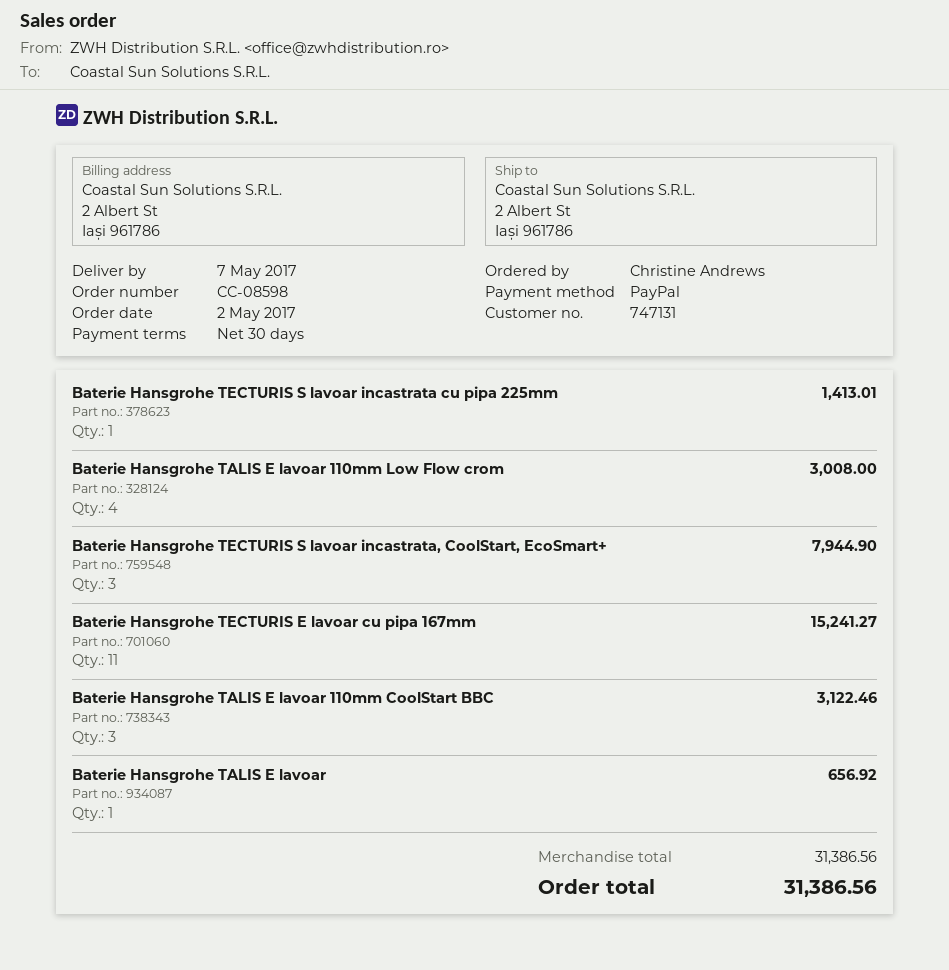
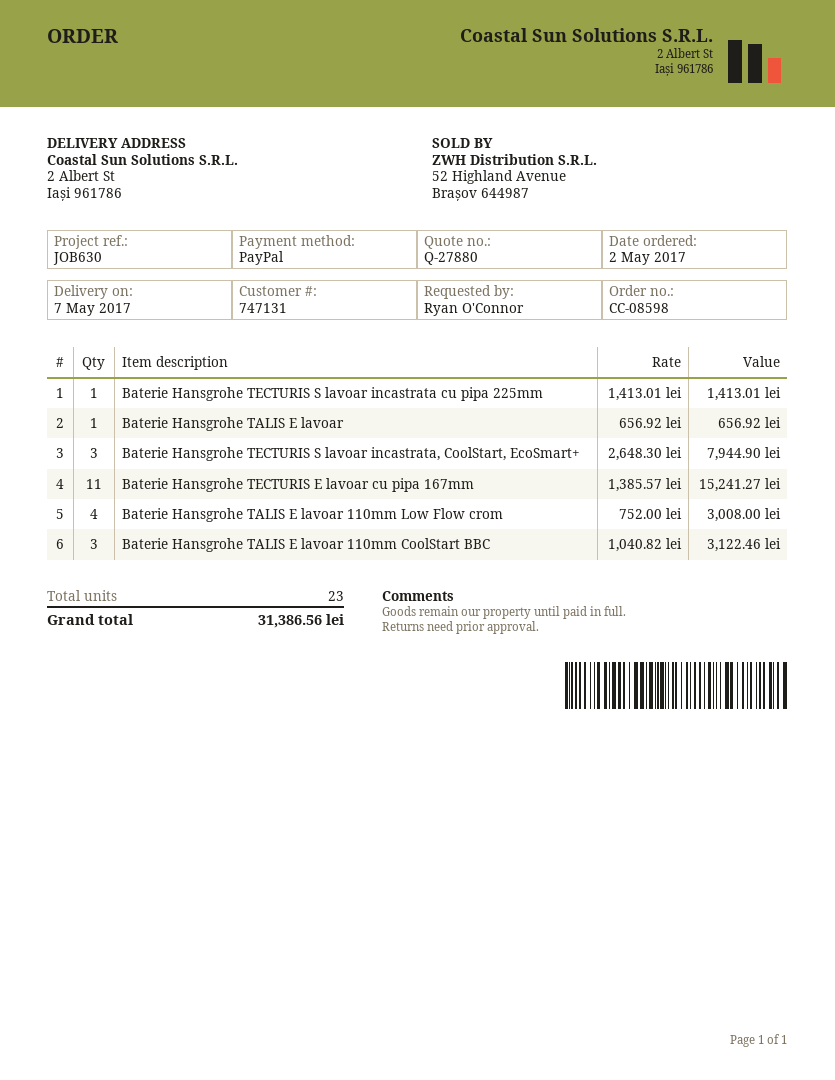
ordered by: Christine Andrews -> Ryan O'Connor

